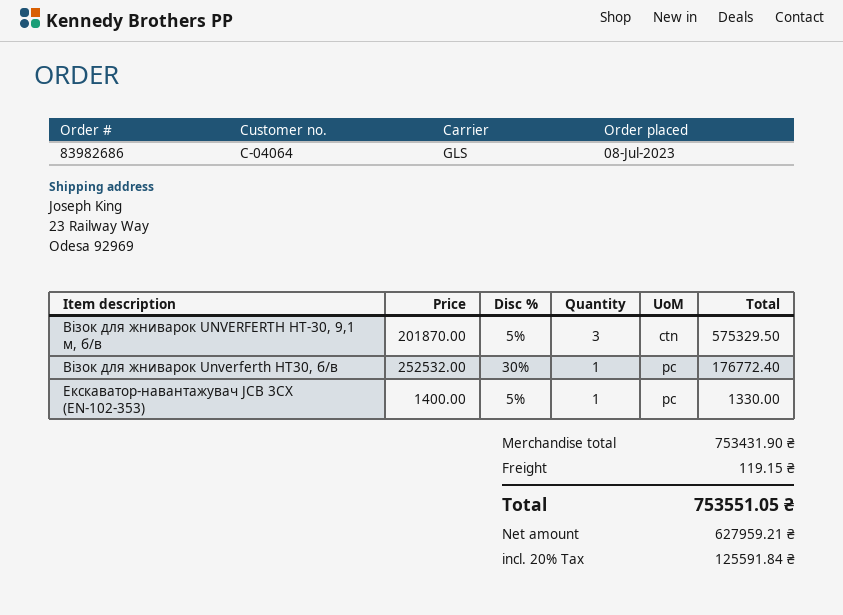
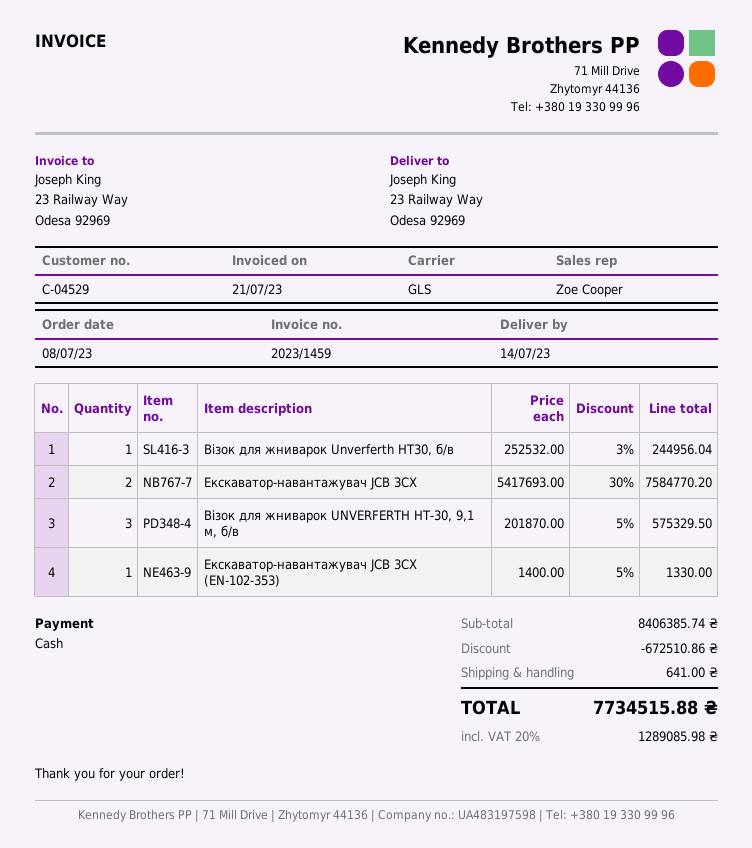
customer number: C-04064 -> C-04529
Візок для жниварок Unverferth НТ30, б/в: 1 x 252532.00 - 30% = 176772.40 -> 1 x 252532.00 - 3% = 244956.04
Екскаватор-навантажувач JCB 3CX: none -> 2 x 5417693.00 - 30% = 7584770.20
subtotal: 753431.90 -> 8406385.74
discount: none -> 672510.86
shipping: 119.15 -> 641.00
tax: 20% = 125591.84 -> 20% = 1289085.98
total: 753551.05 -> 7734515.88

